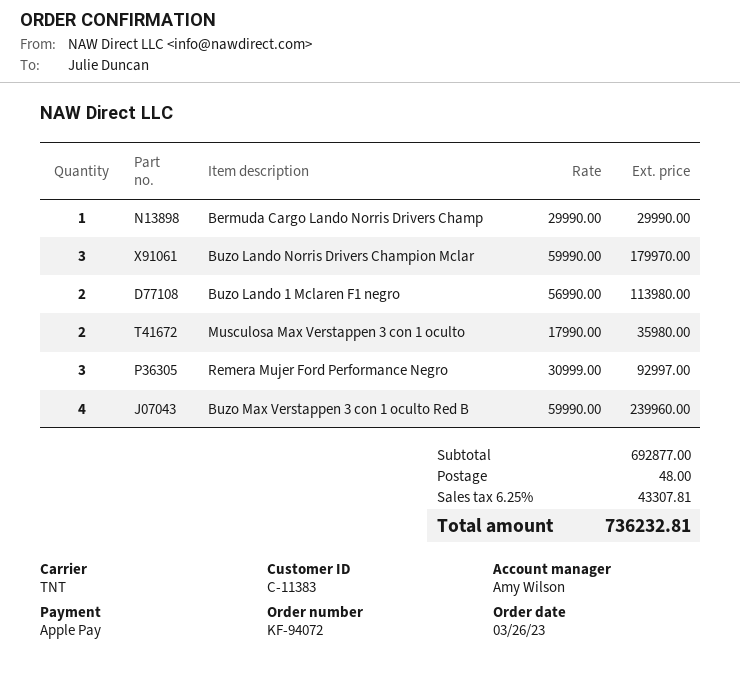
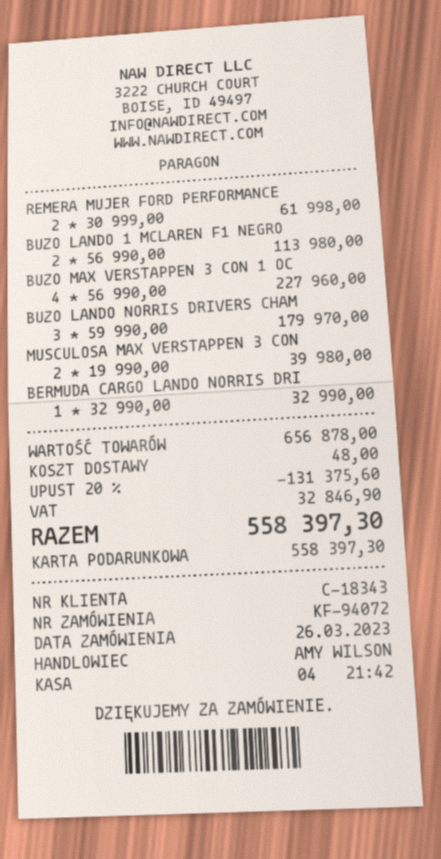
customer number: C-11383 -> C-18343
payment method: Apple Pay -> gift card
Bermuda Cargo Lando Norris Drivers Champ: 1 x 29990.00 = 29990.00 -> 1 x 32990.00 = 32990.00
Musculosa Max Verstappen 3 con 1 oculto: 2 x 17990.00 = 35980.00 -> 2 x 19990.00 = 39980.00
Remera Mujer Ford Performance Negro: 3 x 30999.00 = 92997.00 -> 2 x 30999.00 = 61998.00
Buzo Max Verstappen 3 con 1 oculto Red B: 4 x 59990.00 = 239960.00 -> 4 x 56990.00 = 227960.00
subtotal: 692877.00 -> 656878.00
discount: none -> 20% = 131375.60
tax: 43307.81 -> 32846.90
total: 736232.81 -> 558397.30

